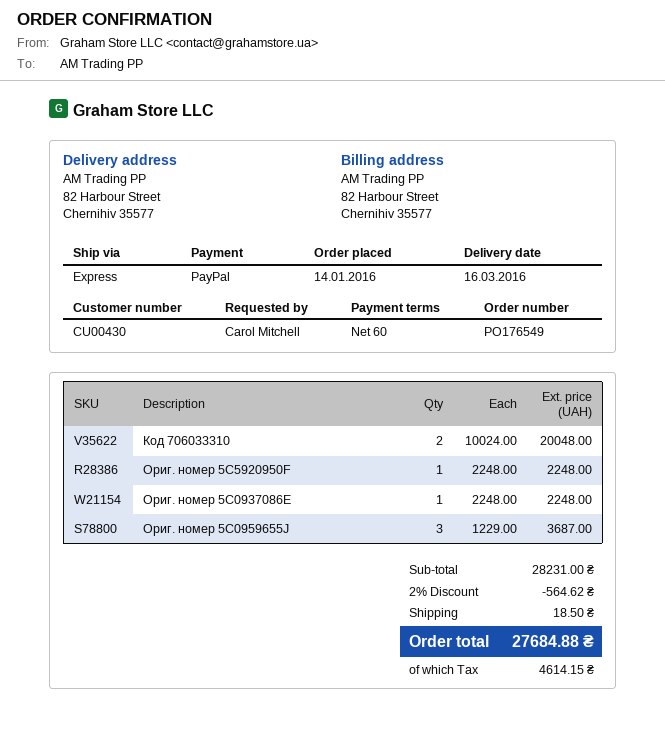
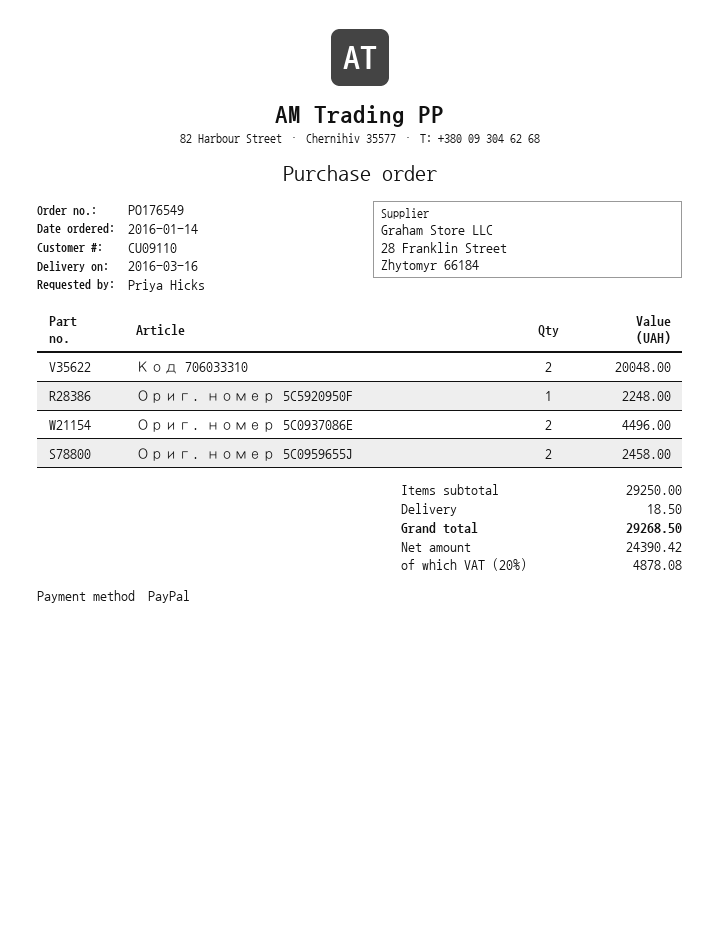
customer number: CU00430 -> CU09110
ordered by: Carol Mitchell -> Priya Hicks
Ориг. номер 5C0937086E: 1 for 2248.00 -> 2 for 4496.00
Ориг. номер 5C0959655J: 3 for 3687.00 -> 2 for 2458.00
subtotal: 28231.00 -> 29250.00
discount: 2% = 564.62 -> none
tax: 4614.15 -> 4878.08
total: 27684.88 -> 29268.50

